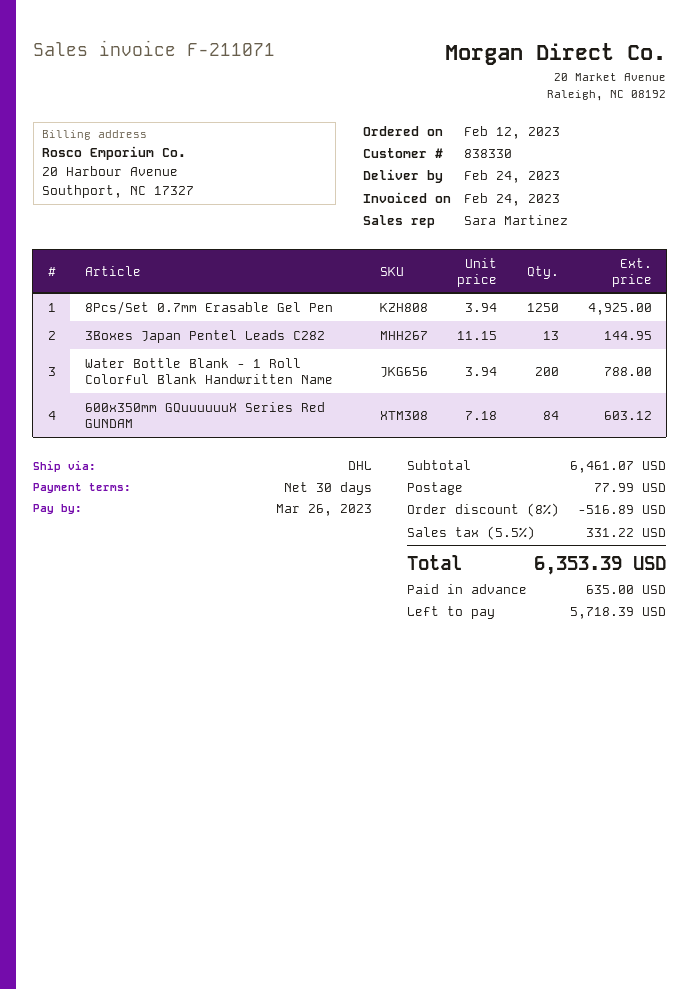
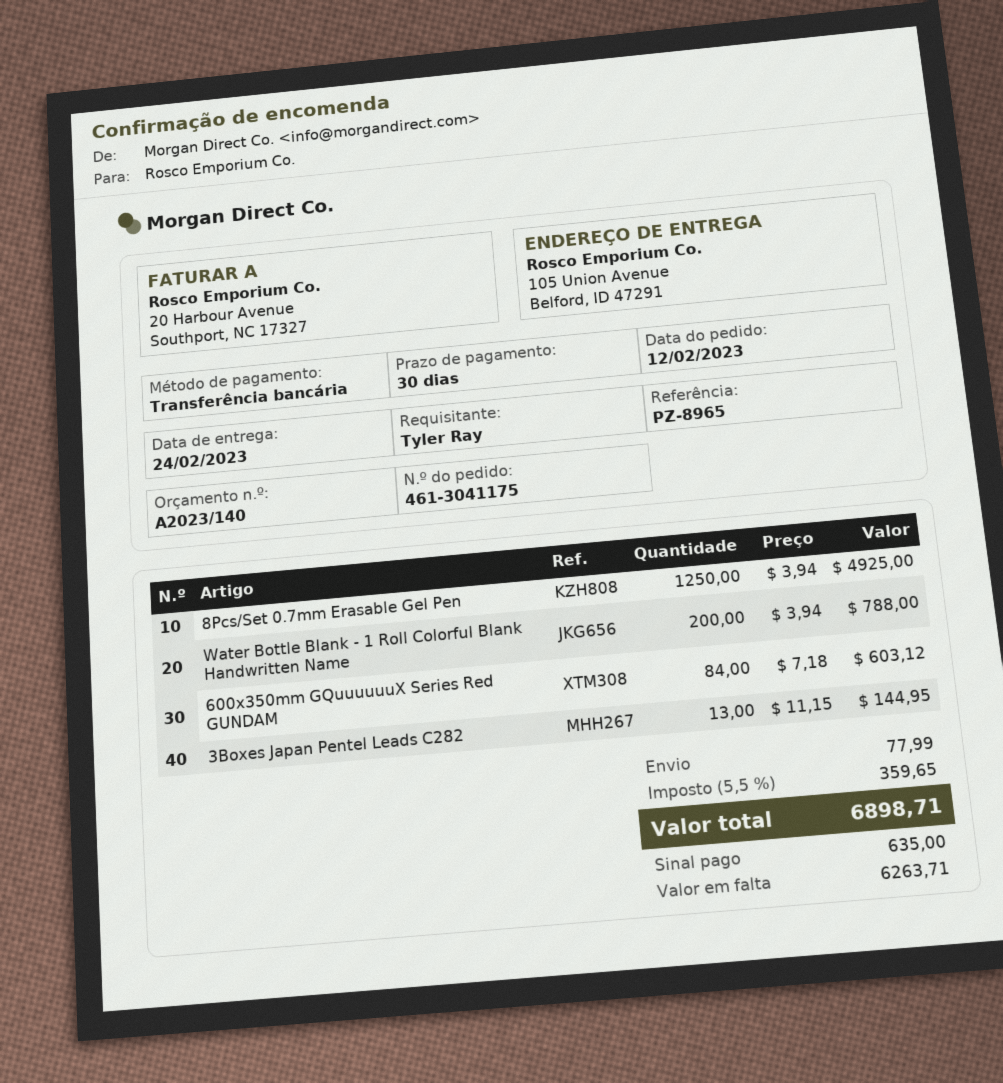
discount: 8% = 516.89 -> none
tax: 5.5% = 331.22 -> 5.5% = 359.65
total: 6353.39 -> 6898.71
balance: 5718.39 -> 6263.71

